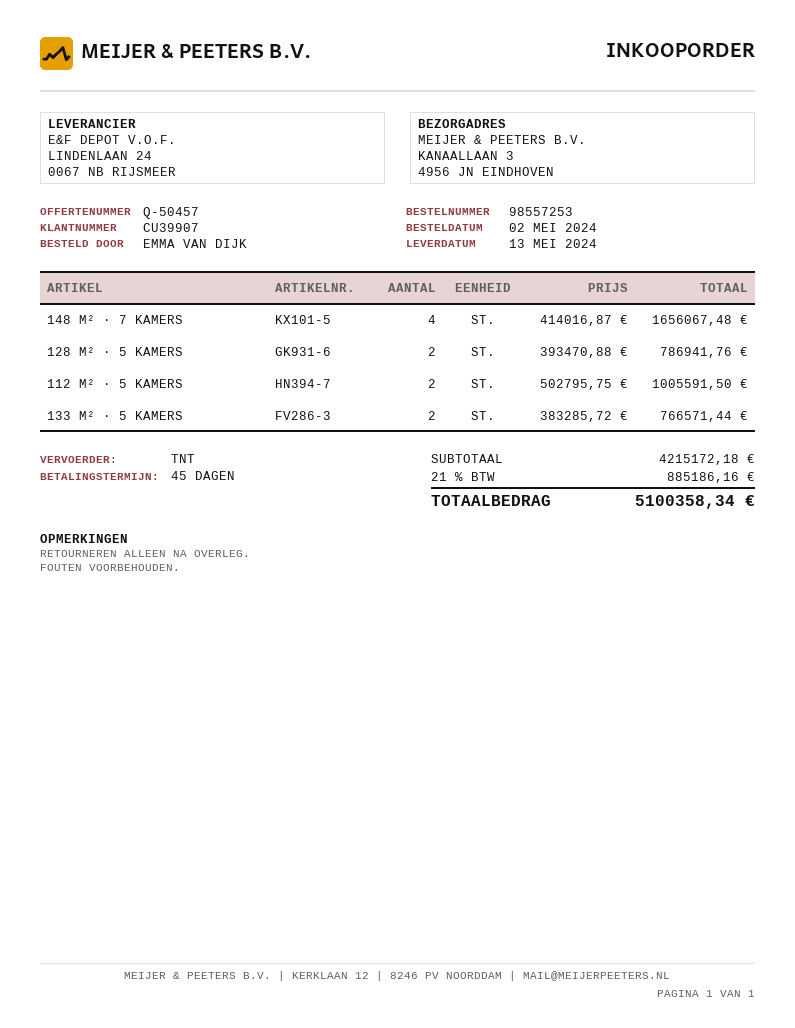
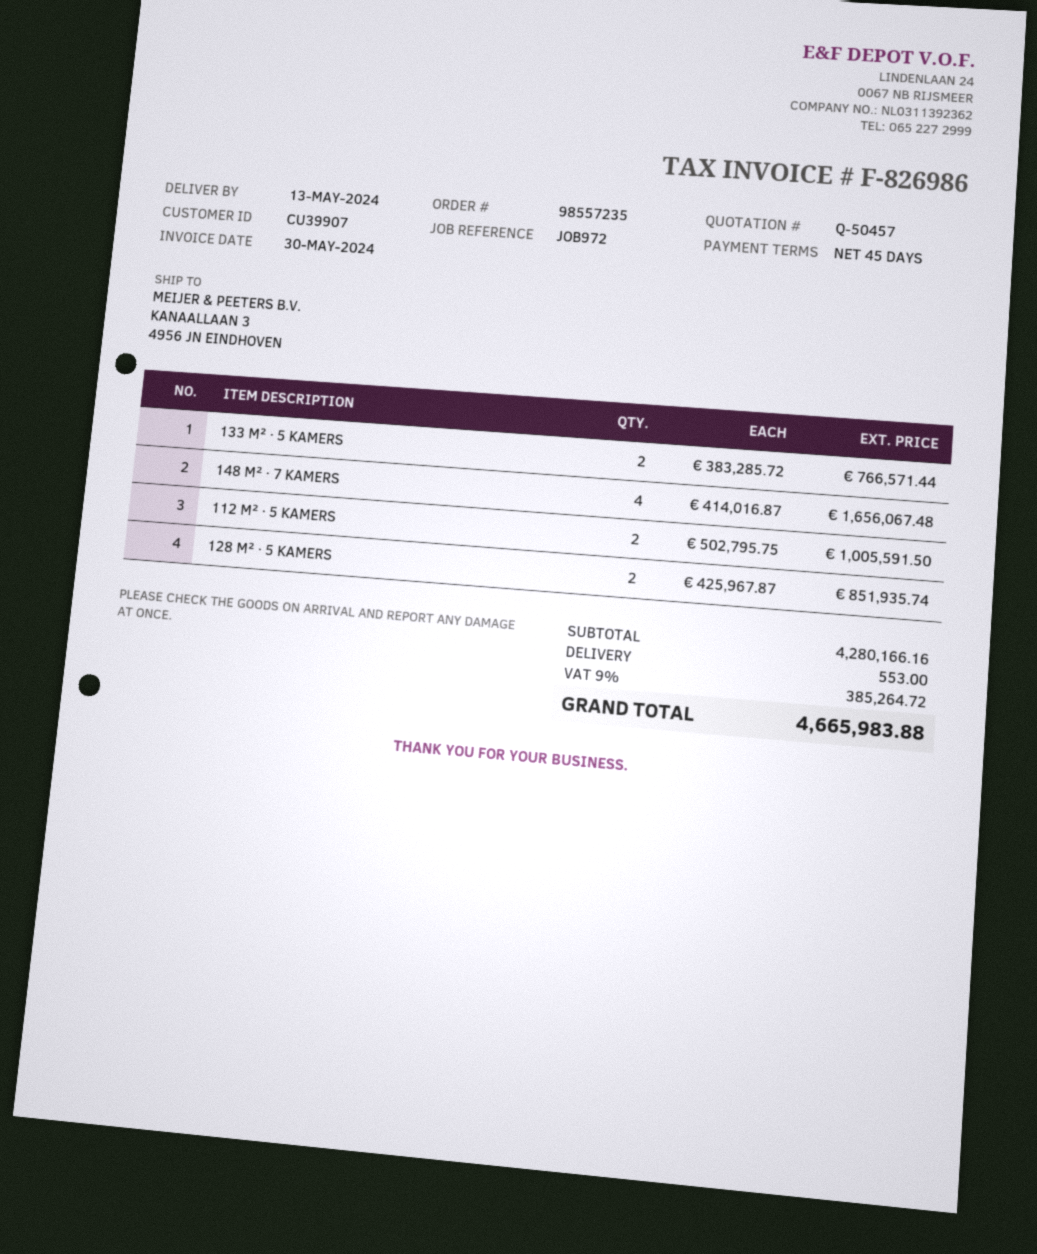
order number: 98557253 -> 98557235
128 M² · 5 KAMERS: 2 x 393470.88 = 786941.76 -> 2 x 425967.87 = 851935.74
subtotal: 4215172.18 -> 4280166.16
shipping: none -> 553.00
tax: 21% = 885186.16 -> 9% = 385264.72
total: 5100358.34 -> 4665983.88

